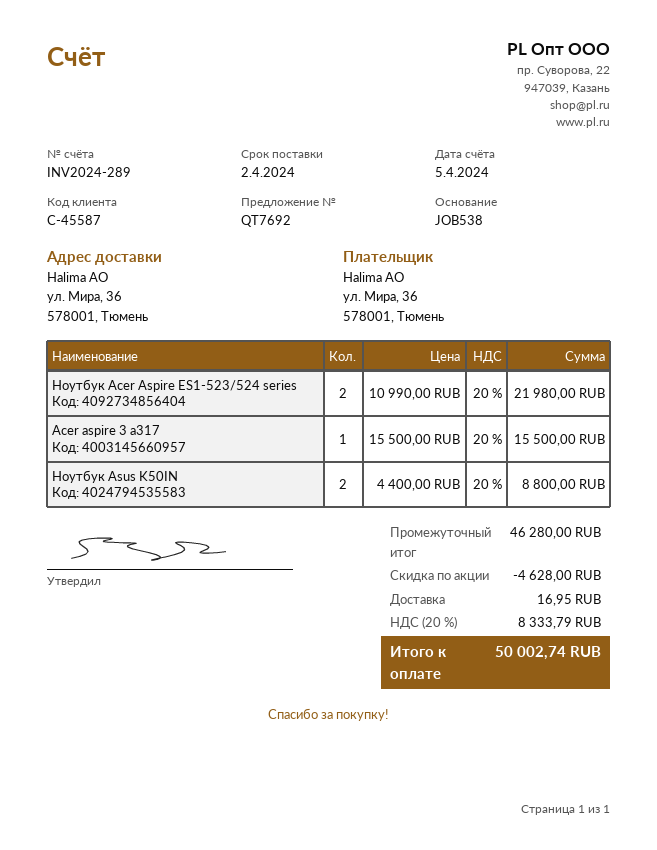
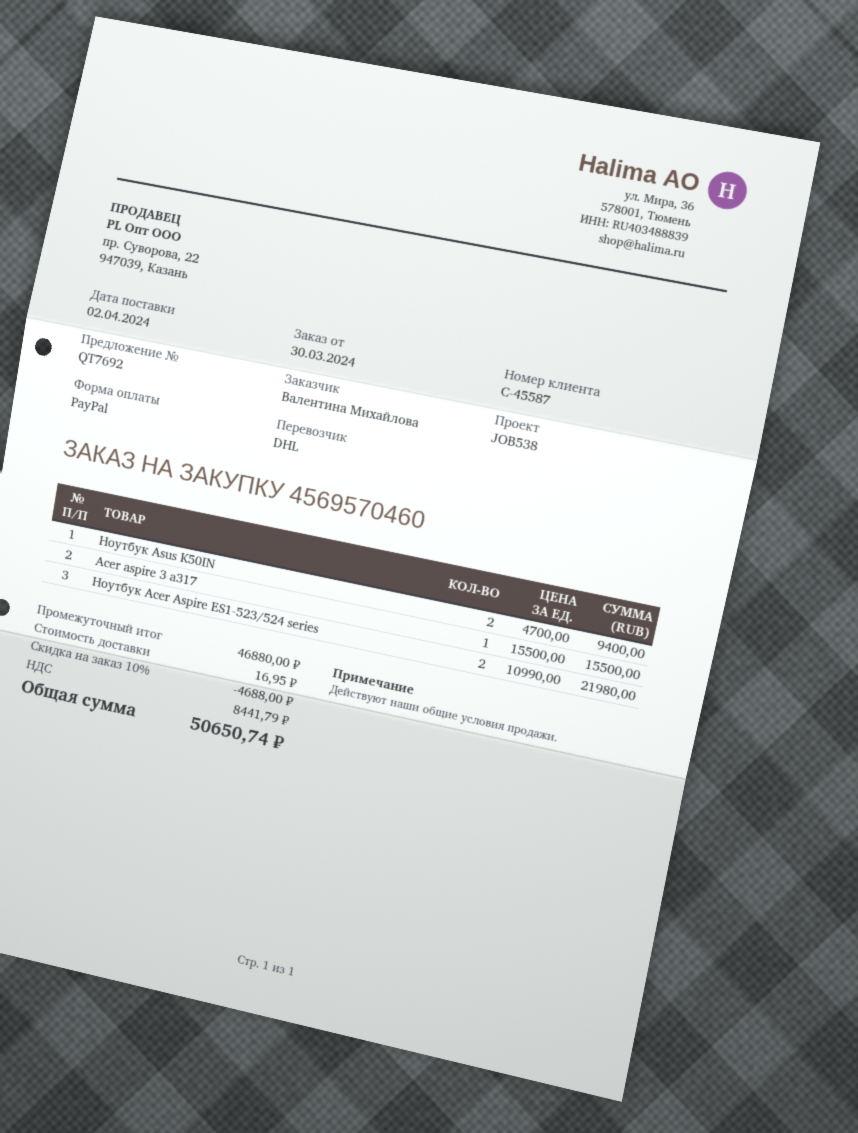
Ноутбук Asus K50IN: 2 x 4400.00 = 8800.00 -> 2 x 4700.00 = 9400.00
subtotal: 46280.00 -> 46880.00
discount: 4628.00 -> 4688.00
tax: 8333.79 -> 8441.79
total: 50002.74 -> 50650.74

